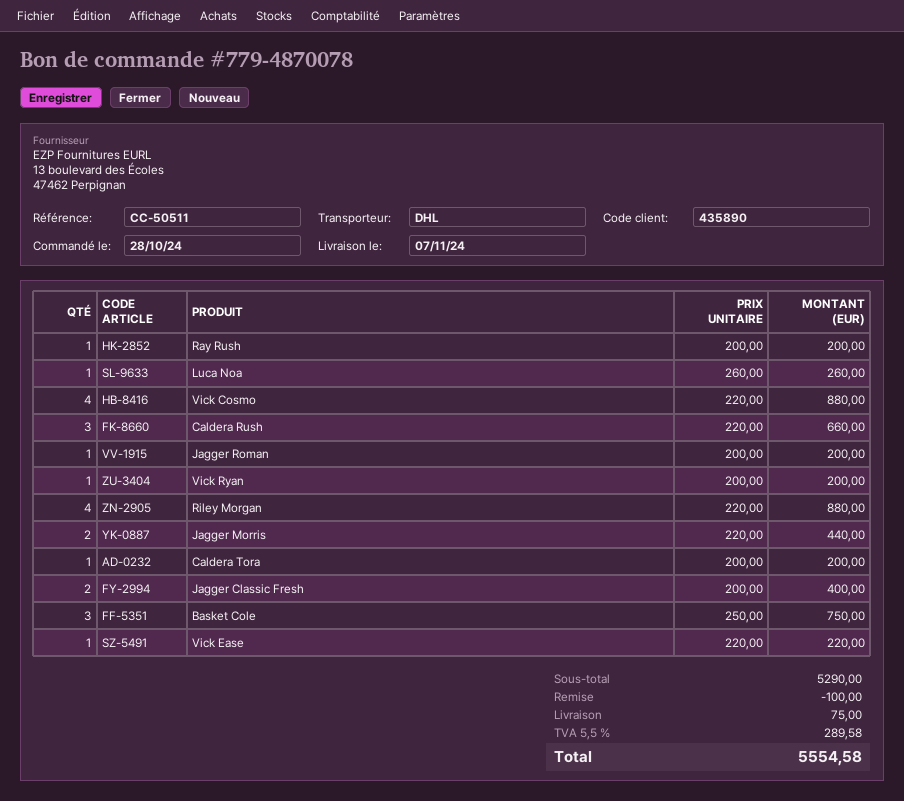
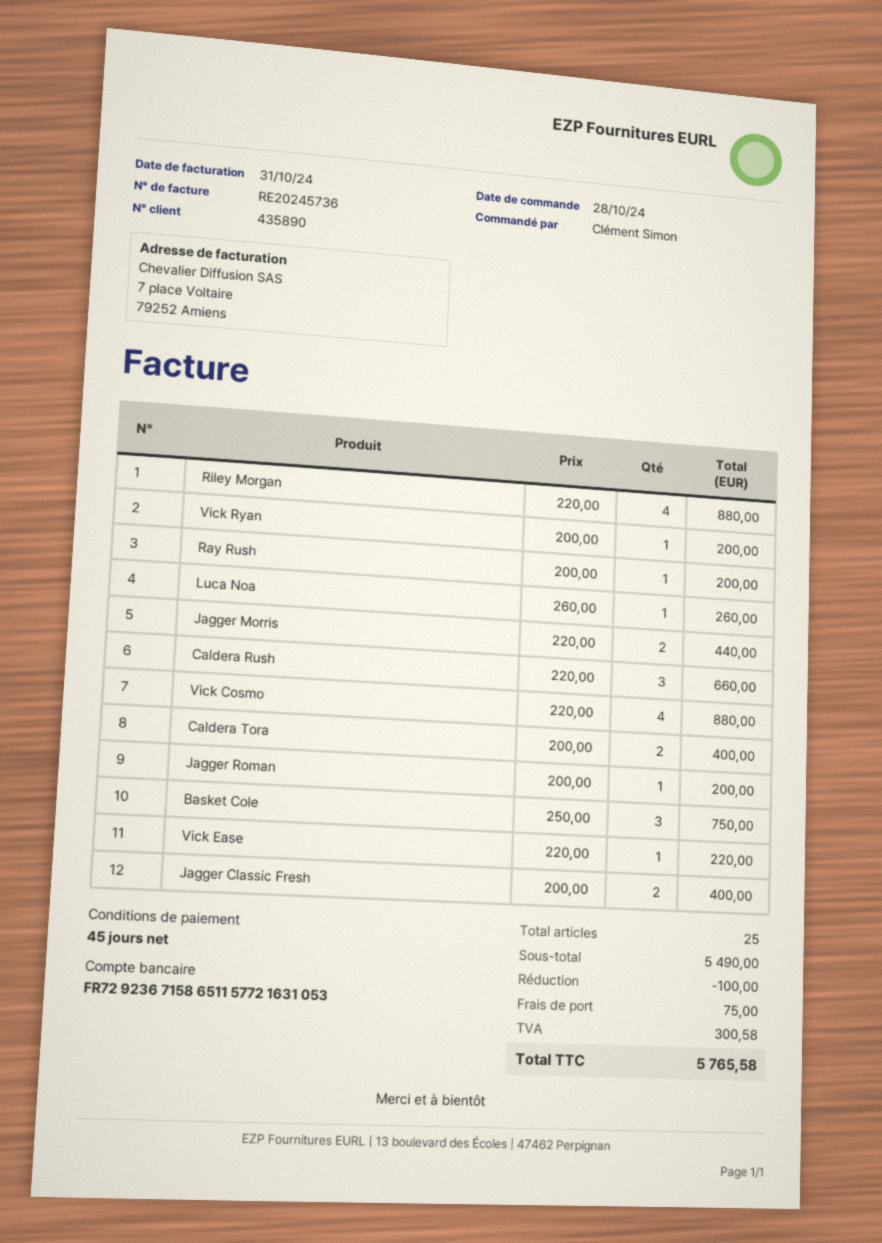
Caldera Tora: 1 x 200.00 = 200.00 -> 2 x 200.00 = 400.00
subtotal: 5290.00 -> 5490.00
tax: 289.58 -> 300.58
total: 5554.58 -> 5765.58

